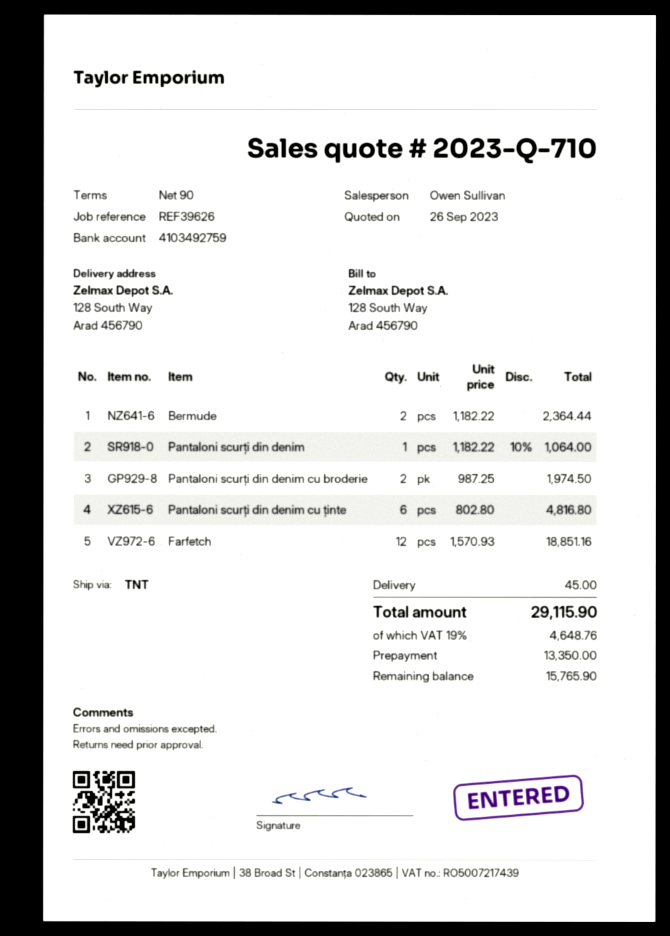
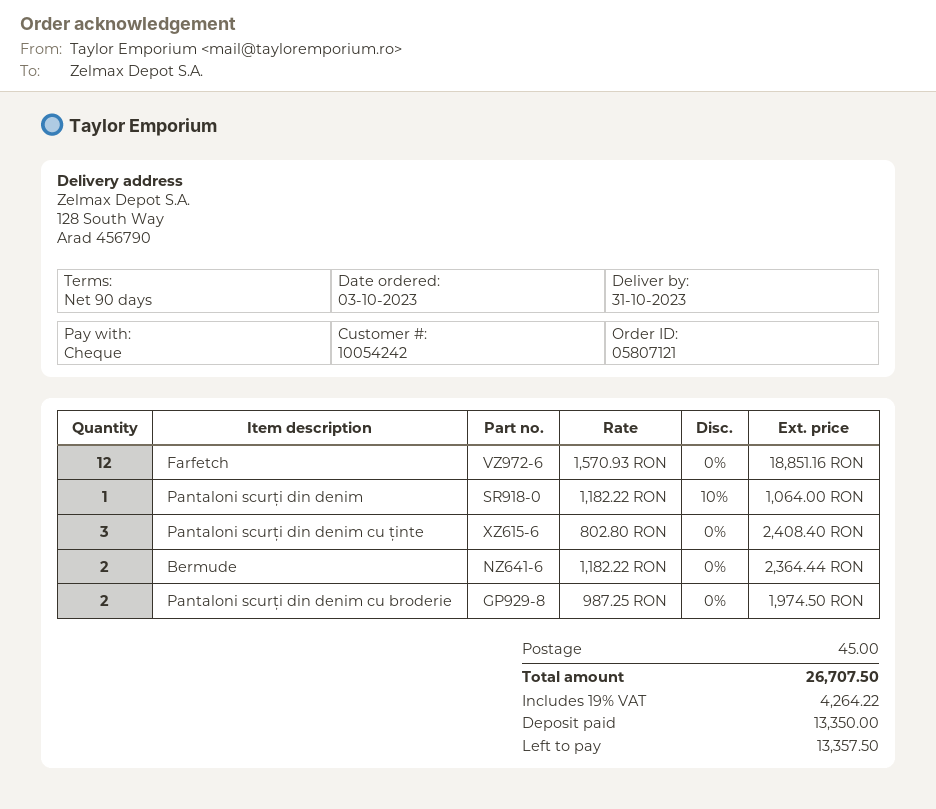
Pantaloni scurți din denim cu ținte: 6 x 802.80 = 4816.80 -> 3 x 802.80 = 2408.40
tax: 19% = 4648.76 -> 19% = 4264.22
total: 29115.90 -> 26707.50
balance: 15765.90 -> 13357.50

